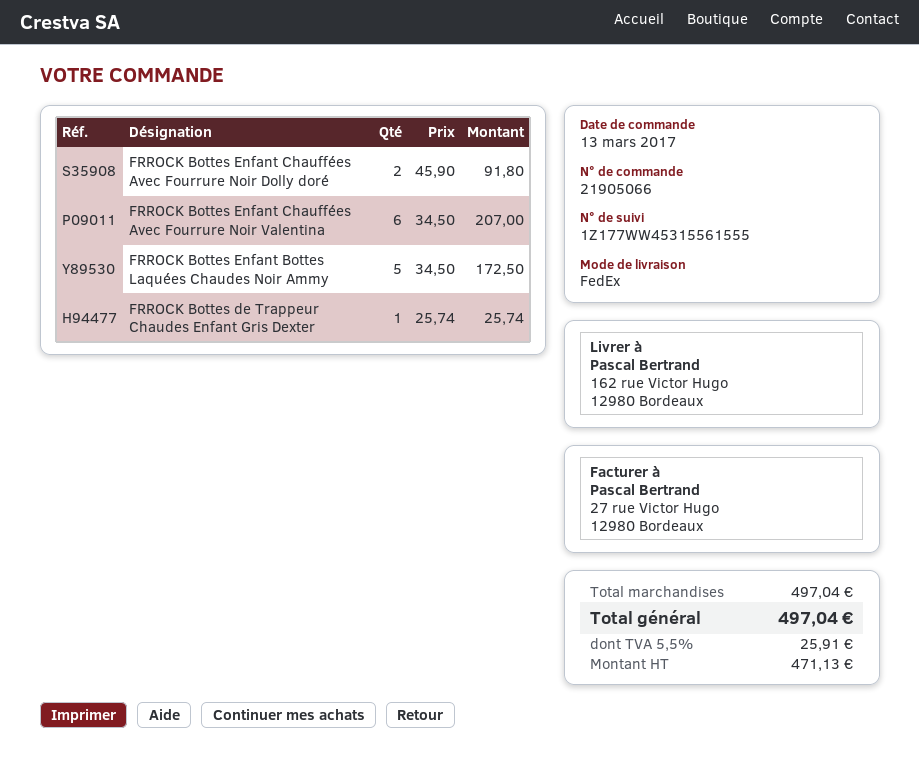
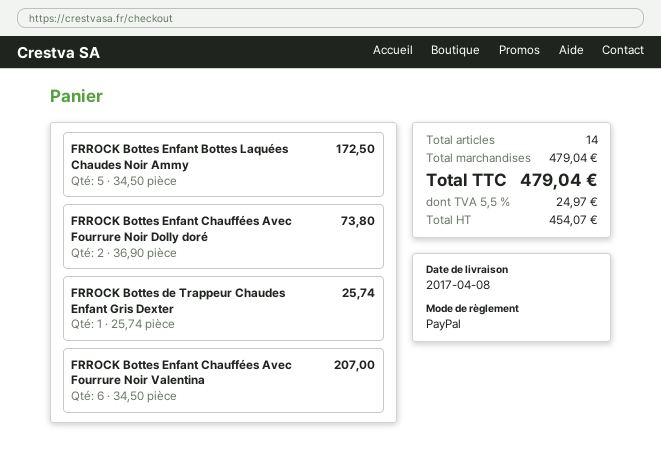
FRROCK Bottes Enfant Chauffées Avec Fourrure Noir Dolly doré: 2 x 45.90 = 91.80 -> 2 x 36.90 = 73.80
subtotal: 497.04 -> 479.04
net: 471.13 -> 454.07
tax: 5.5% = 25.91 -> 5.5% = 24.97
total: 497.04 -> 479.04

